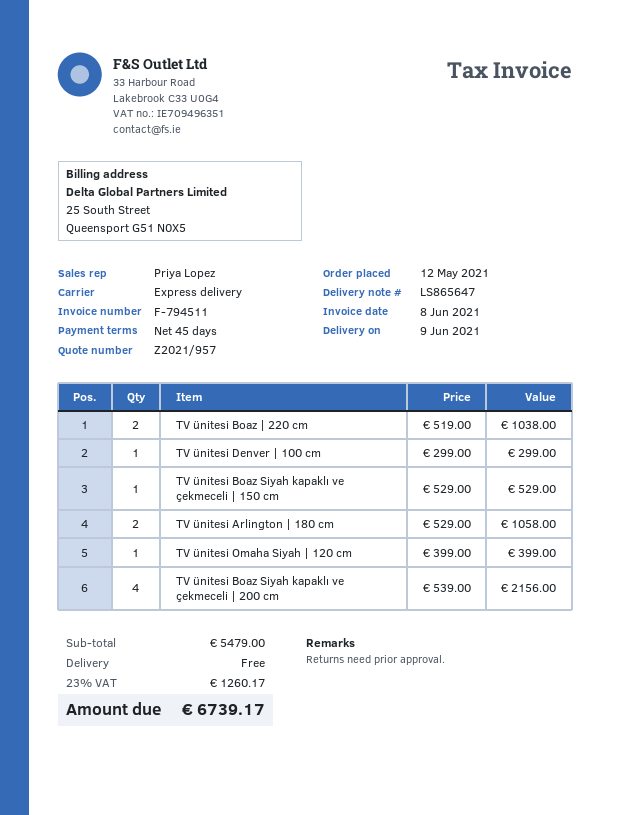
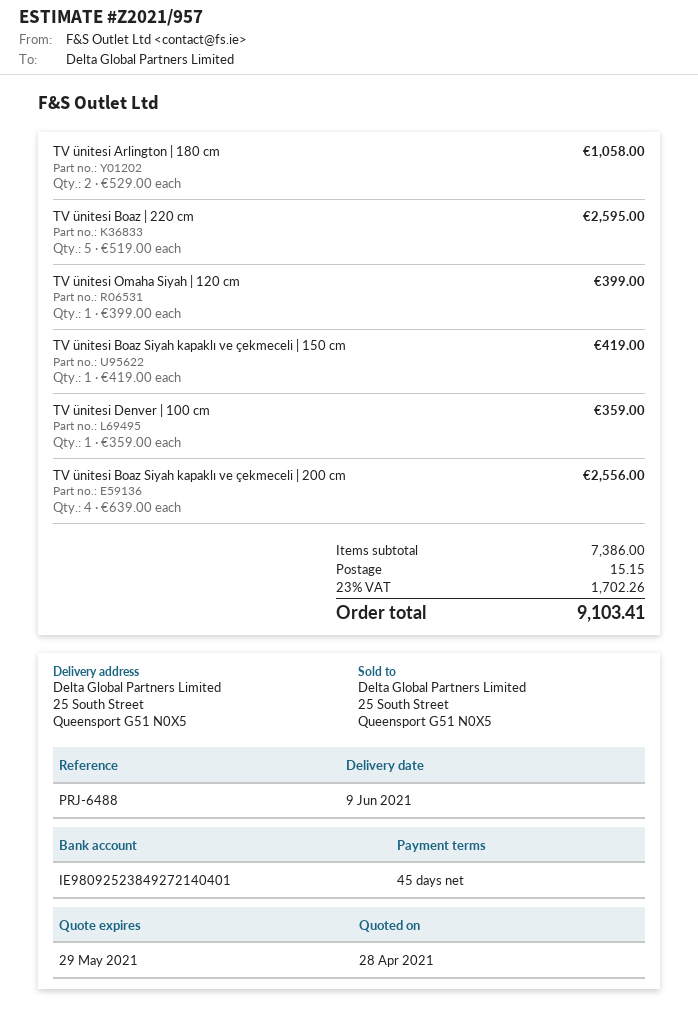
TV ünitesi Boaz | 220 cm: 2 x 519.00 = 1038.00 -> 5 x 519.00 = 2595.00
TV ünitesi Denver | 100 cm: 1 x 299.00 = 299.00 -> 1 x 359.00 = 359.00
TV ünitesi Boaz Siyah kapaklı ve çekmeceli | 150 cm: 1 x 529.00 = 529.00 -> 1 x 419.00 = 419.00
TV ünitesi Boaz Siyah kapaklı ve çekmeceli | 200 cm: 4 x 539.00 = 2156.00 -> 4 x 639.00 = 2556.00
subtotal: 5479.00 -> 7386.00
shipping: 0.00 -> 15.15
tax: 23% = 1260.17 -> 23% = 1702.26
total: 6739.17 -> 9103.41

